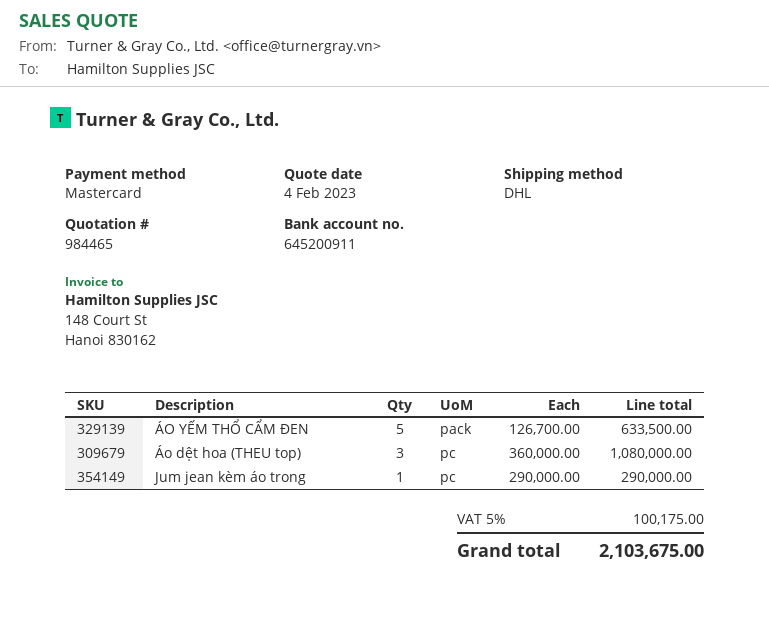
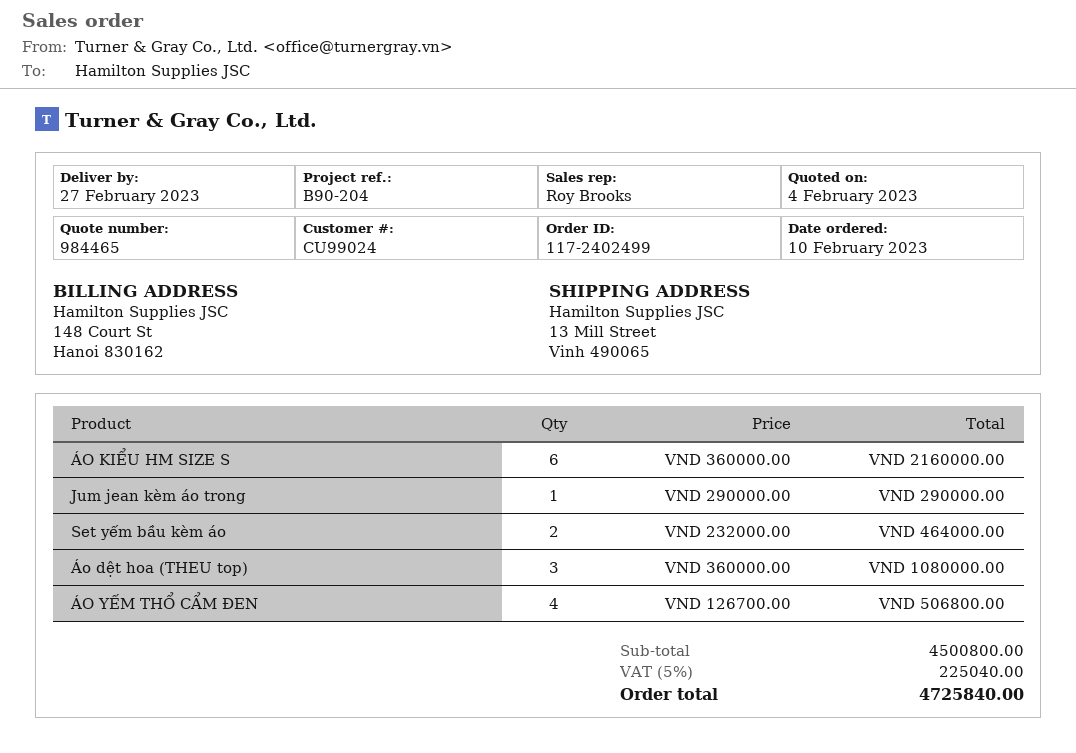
ÁO YẾM THỔ CẨM ĐEN: 5 x 126700.00 = 633500.00 -> 4 x 126700.00 = 506800.00
ÁO KIỂU HM SIZE S: none -> 6 x 360000.00 = 2160000.00
Set yếm bầu kèm áo: none -> 2 x 232000.00 = 464000.00
tax: 5% = 100175.00 -> 5% = 225040.00
total: 2103675.00 -> 4725840.00

